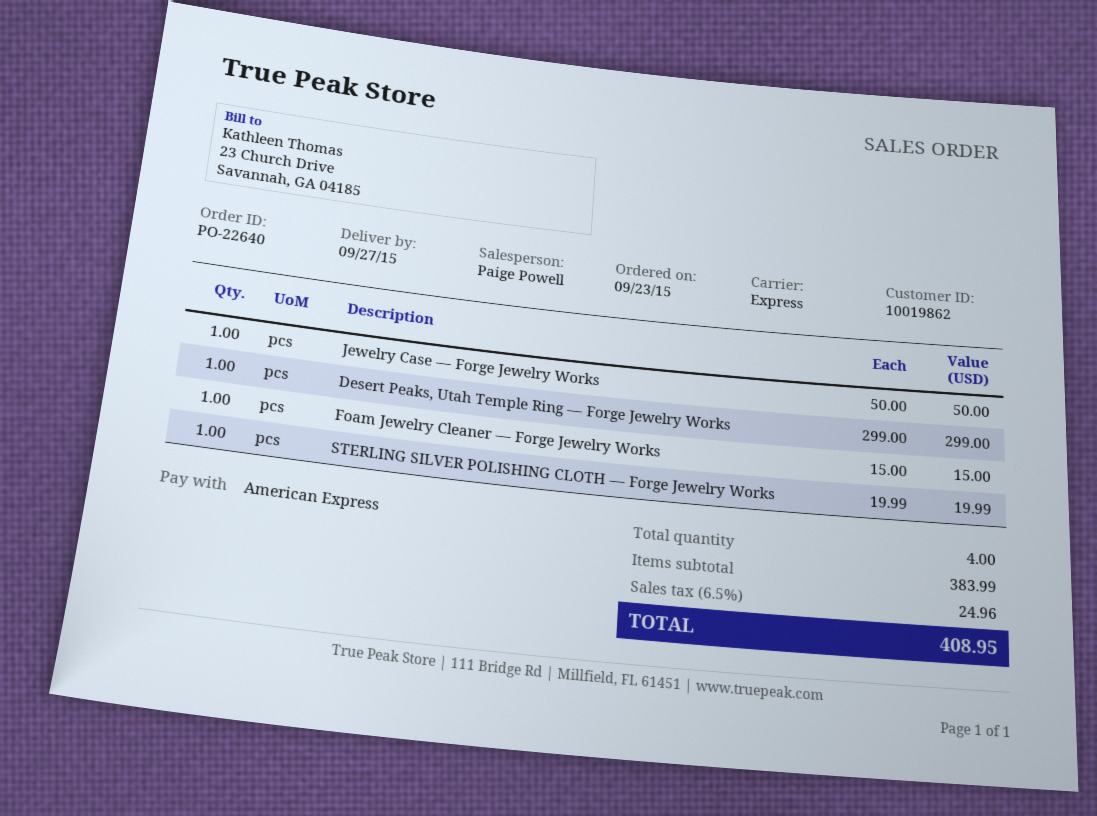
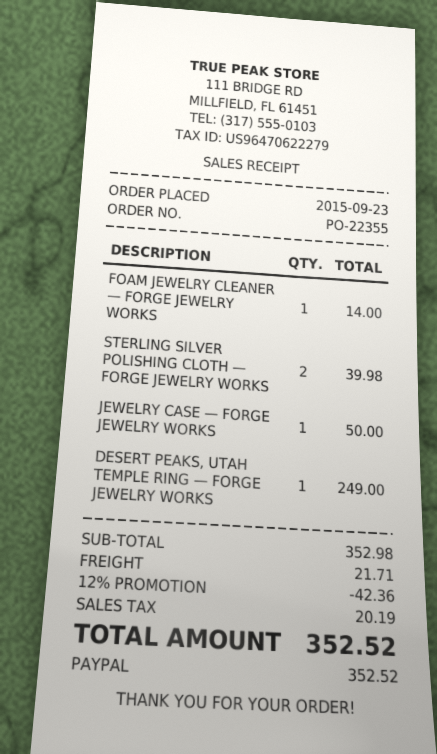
order number: PO-22640 -> PO-22355
payment method: American Express -> PayPal
Desert Peaks, Utah Temple Ring — Forge Jewelry Works: 1 for 299.00 -> 1 for 249.00
Foam Jewelry Cleaner — Forge Jewelry Works: 1 for 15.00 -> 1 for 14.00
STERLING SILVER POLISHING CLOTH — Forge Jewelry Works: 1 for 19.99 -> 2 for 39.98
subtotal: 383.99 -> 352.98
discount: none -> 12% = 42.36
shipping: none -> 21.71
tax: 24.96 -> 20.19
total: 408.95 -> 352.52

